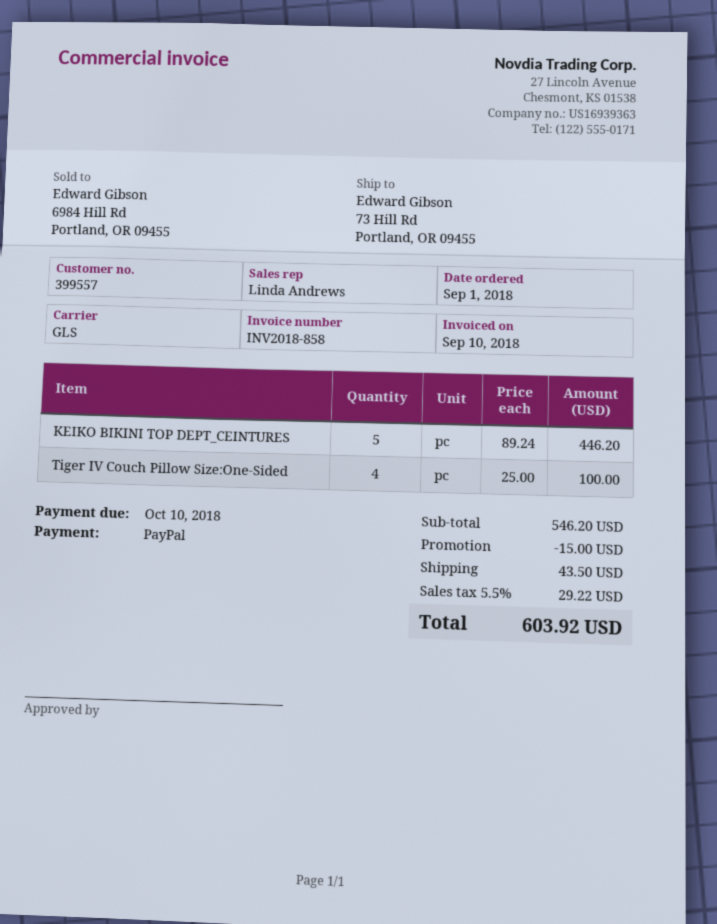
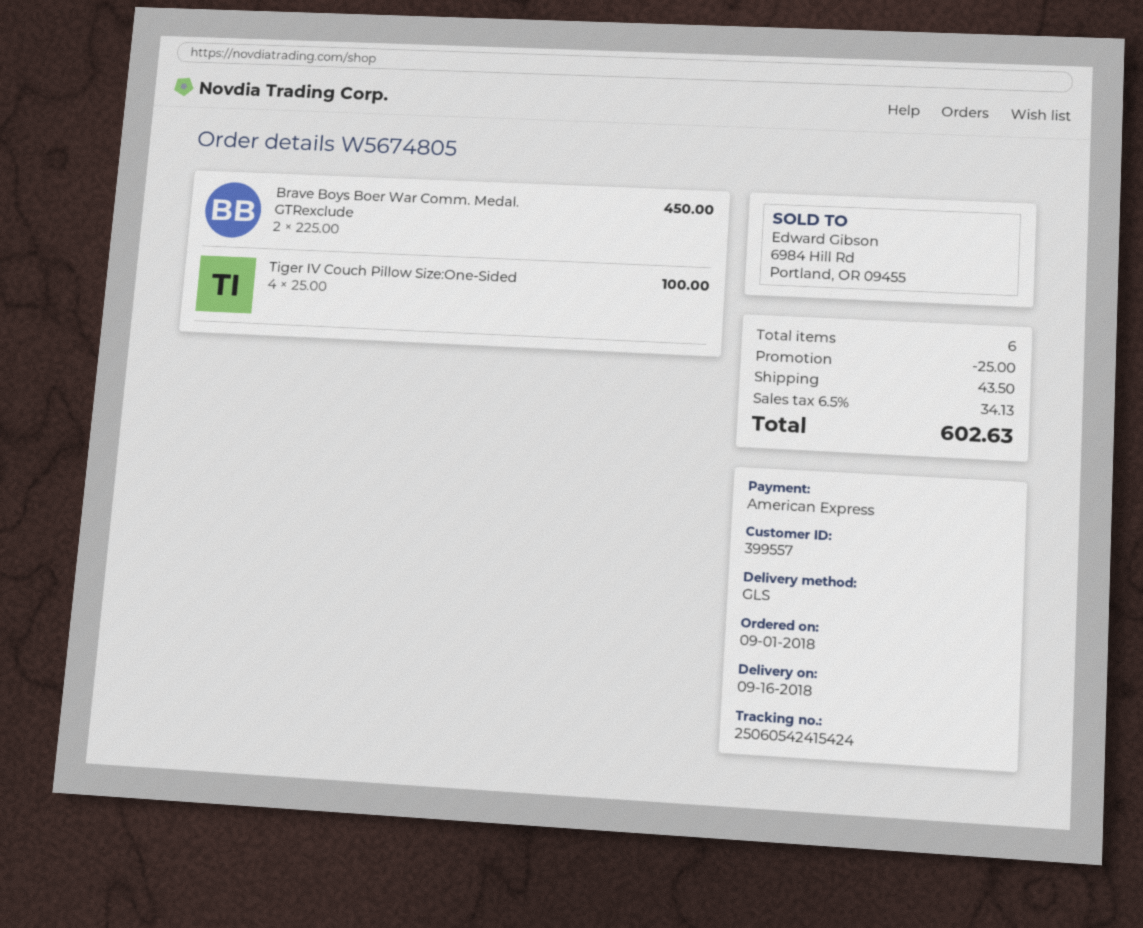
payment method: PayPal -> American Express
KEIKO BIKINI TOP DEPT_CEINTURES: 5 x 89.24 = 446.20 -> none
Brave Boys Boer War Comm. Medal. GTRexclude: none -> 2 x 225.00 = 450.00
discount: 15.00 -> 25.00
tax: 5.5% = 29.22 -> 6.5% = 34.13
total: 603.92 -> 602.63

